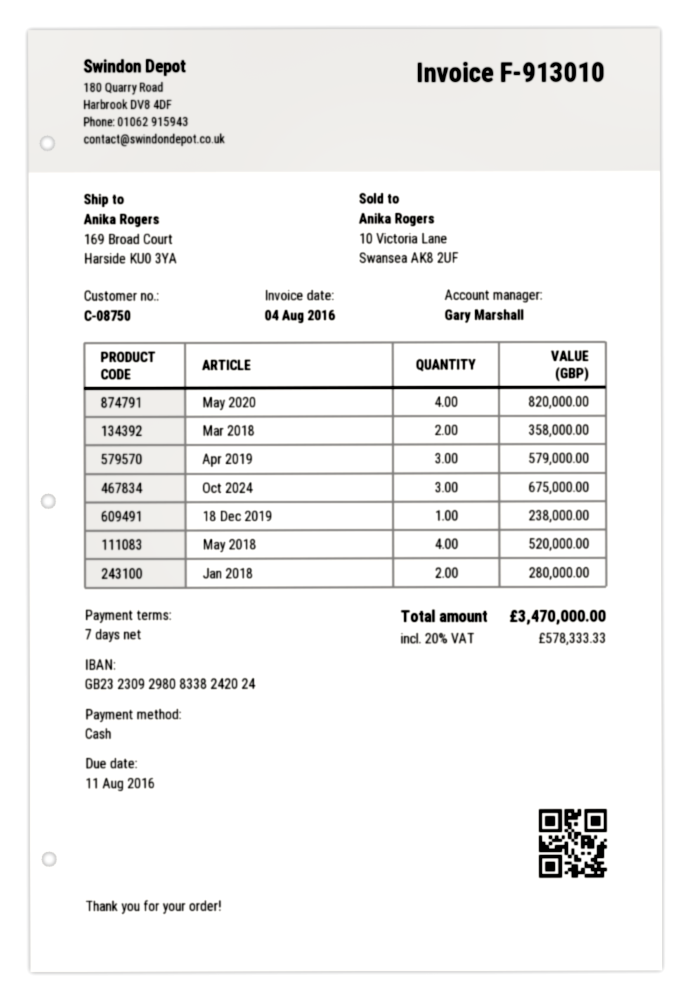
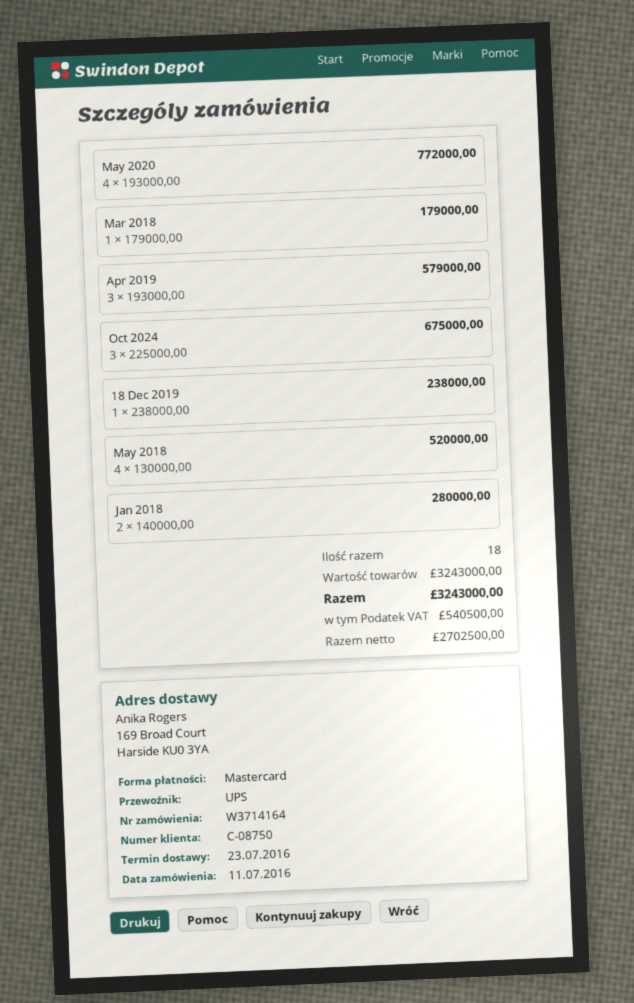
payment method: cash -> Mastercard
May 2020: 4 for 820000.00 -> 4 for 772000.00
Mar 2018: 2 for 358000.00 -> 1 for 179000.00
tax: 578333.33 -> 540500.00
total: 3470000.00 -> 3243000.00

